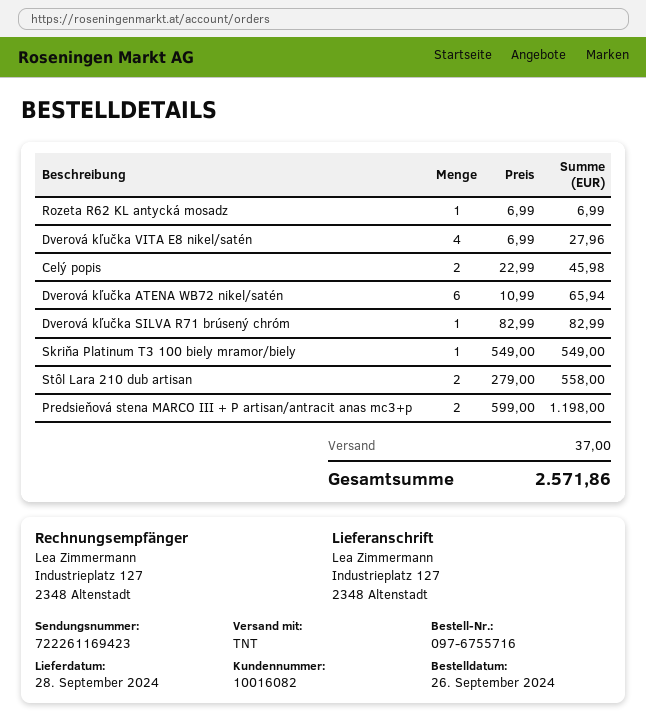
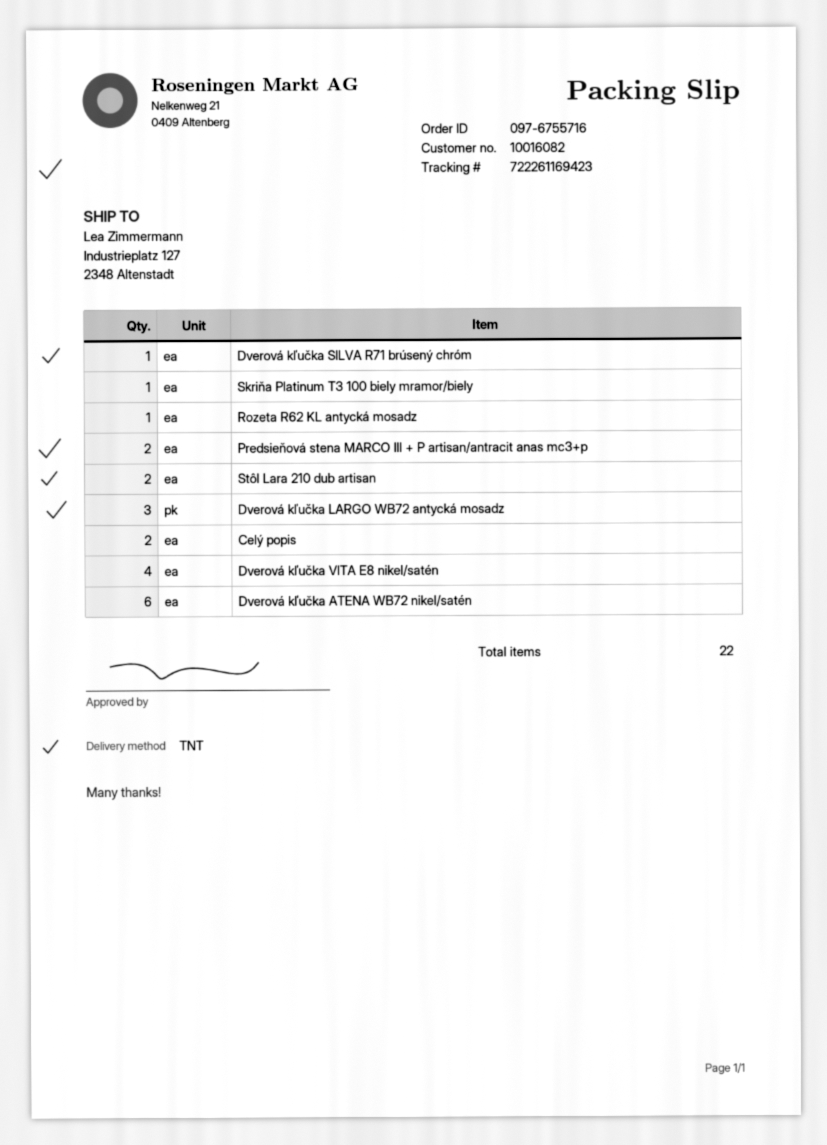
Dverová kľučka LARGO WB72 antycká mosadz: none -> 3

